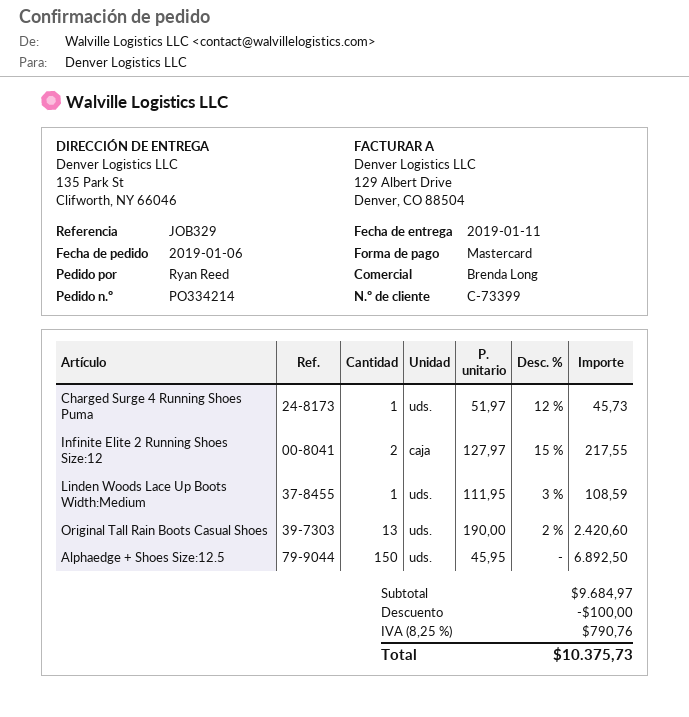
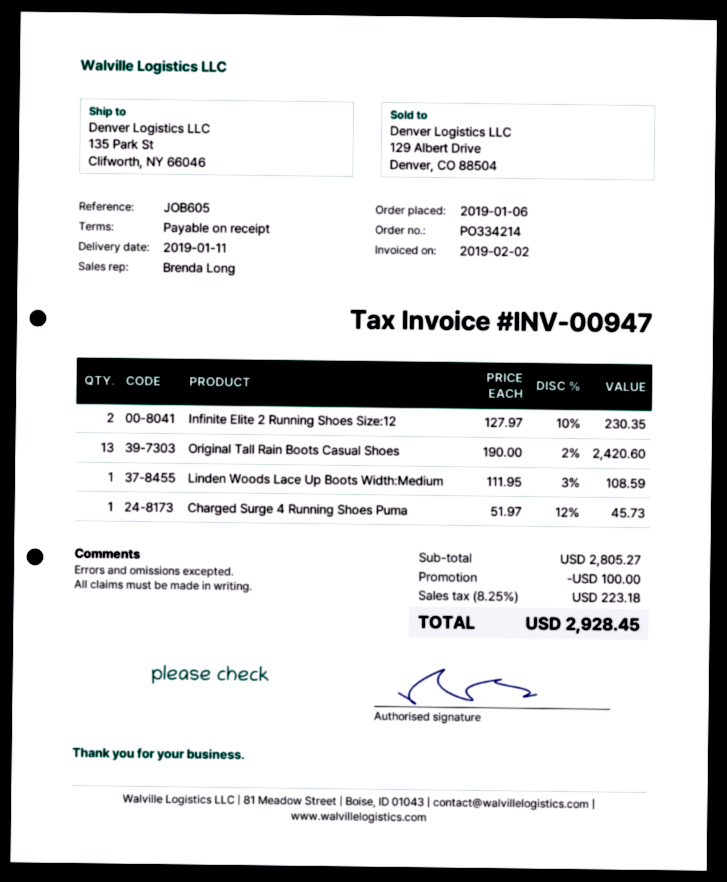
reference: JOB329 -> JOB605
Infinite Elite 2 Running Shoes Size:12: 2 x 127.97 - 15% = 217.55 -> 2 x 127.97 - 10% = 230.35
Alphaedge + Shoes Size:12.5: 150 x 45.95 = 6892.50 -> none
subtotal: 9684.97 -> 2805.27
tax: 8.25% = 790.76 -> 8.25% = 223.18
total: 10375.73 -> 2928.45

